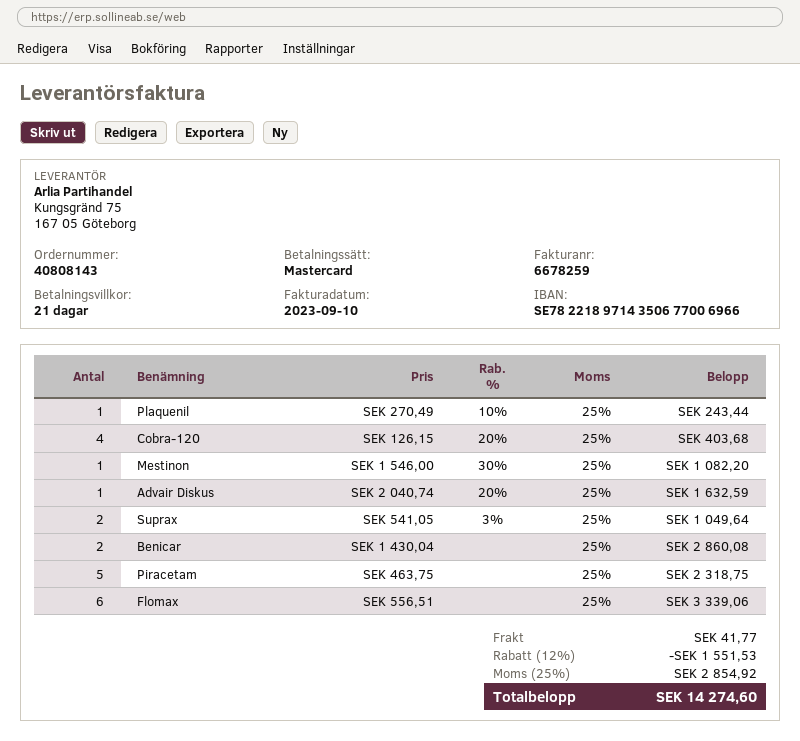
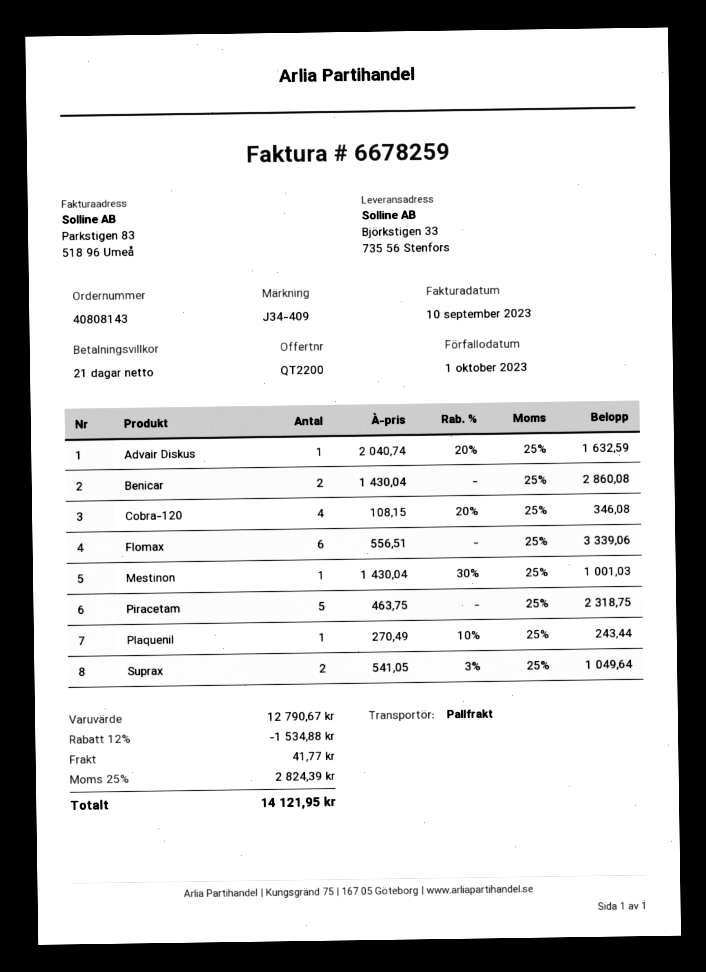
Cobra-120: 4 x 126.15 - 20% = 403.68 -> 4 x 108.15 - 20% = 346.08
Mestinon: 1 x 1546.00 - 30% = 1082.20 -> 1 x 1430.04 - 30% = 1001.03
discount: 12% = 1551.53 -> 12% = 1534.88
tax: 25% = 2854.92 -> 25% = 2824.39
total: 14274.60 -> 14121.95

